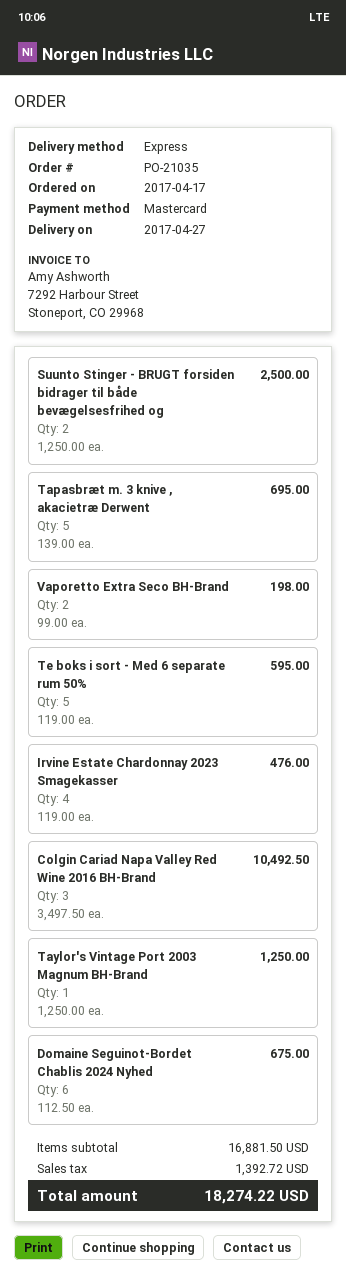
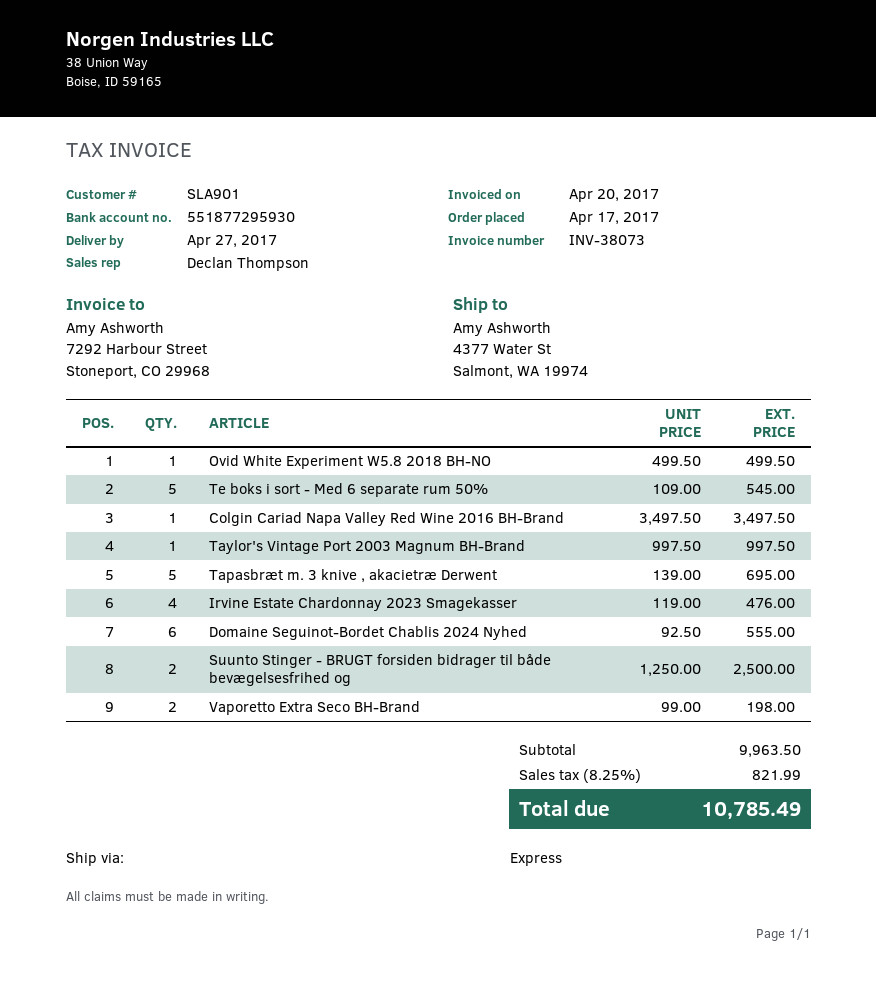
Te boks i sort - Med 6 separate rum 50%: 5 x 119.00 = 595.00 -> 5 x 109.00 = 545.00
Colgin Cariad Napa Valley Red Wine 2016 BH-Brand: 3 x 3497.50 = 10492.50 -> 1 x 3497.50 = 3497.50
Taylor's Vintage Port 2003 Magnum BH-Brand: 1 x 1250.00 = 1250.00 -> 1 x 997.50 = 997.50
Domaine Seguinot-Bordet Chablis 2024 Nyhed: 6 x 112.50 = 675.00 -> 6 x 92.50 = 555.00
Ovid White Experiment W5.8 2018 BH-NO: none -> 1 x 499.50 = 499.50
subtotal: 16881.50 -> 9963.50
tax: 1392.72 -> 821.99
total: 18274.22 -> 10785.49

